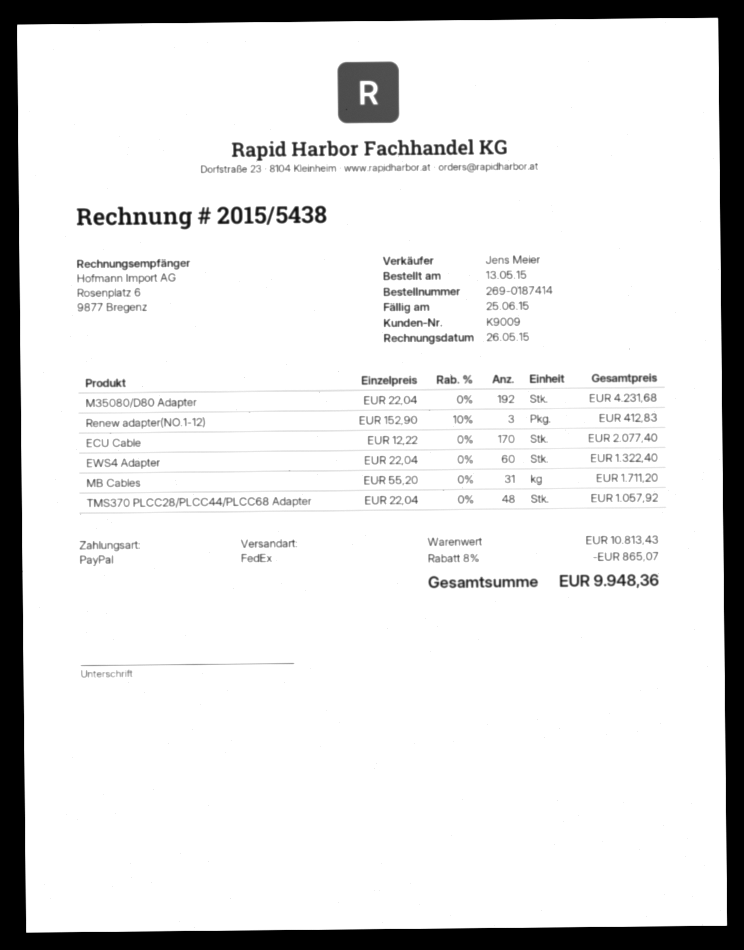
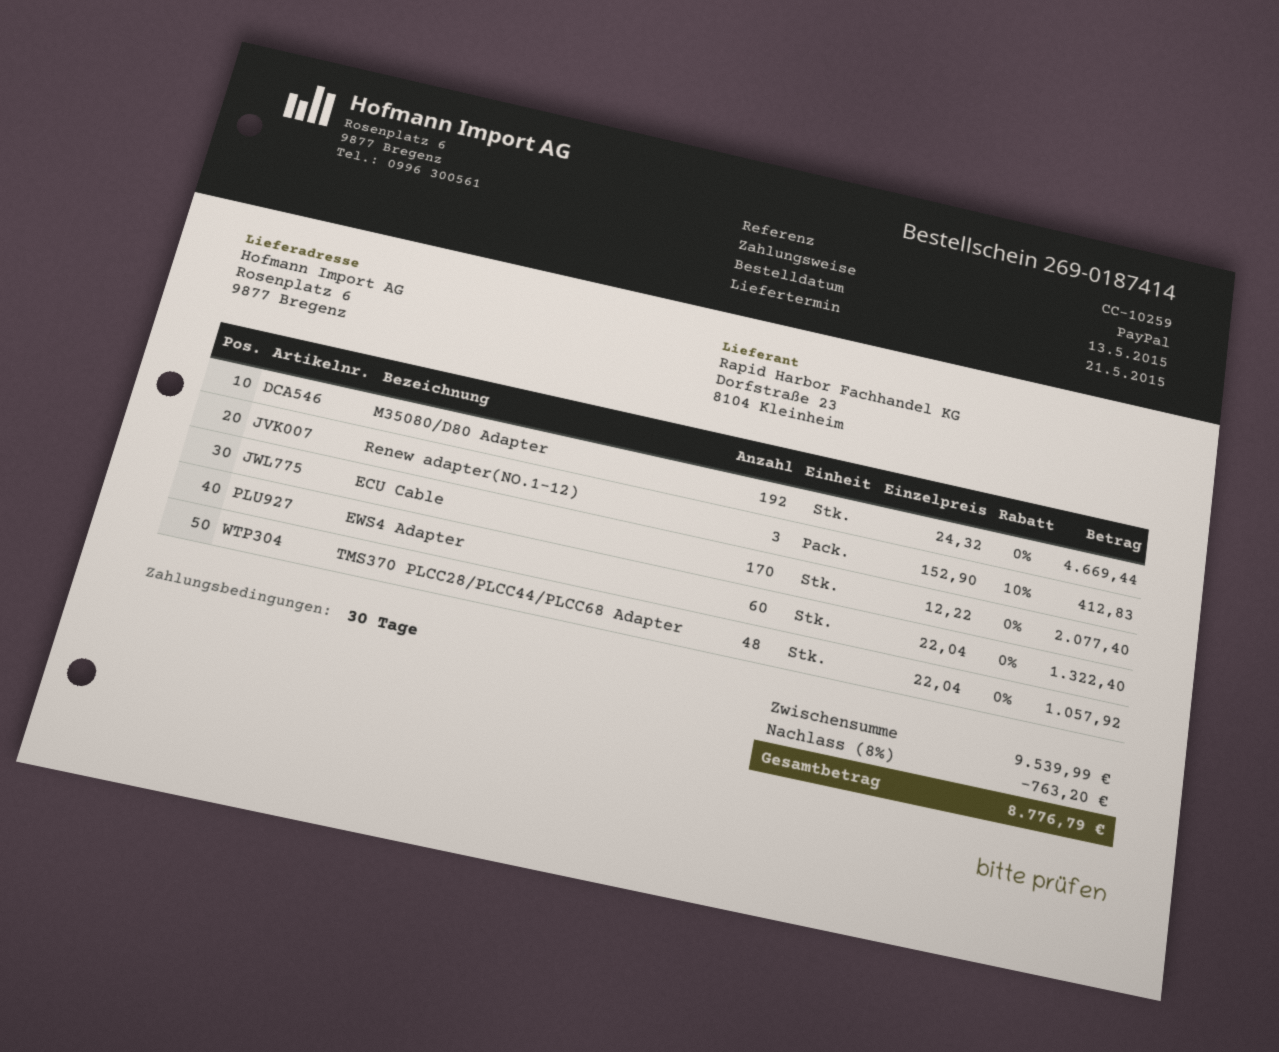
M35080/D80 Adapter: 192 x 22.04 = 4231.68 -> 192 x 24.32 = 4669.44
MB Cables: 31 x 55.20 = 1711.20 -> none
subtotal: 10813.43 -> 9539.99
discount: 8% = 865.07 -> 8% = 763.20
total: 9948.36 -> 8776.79

